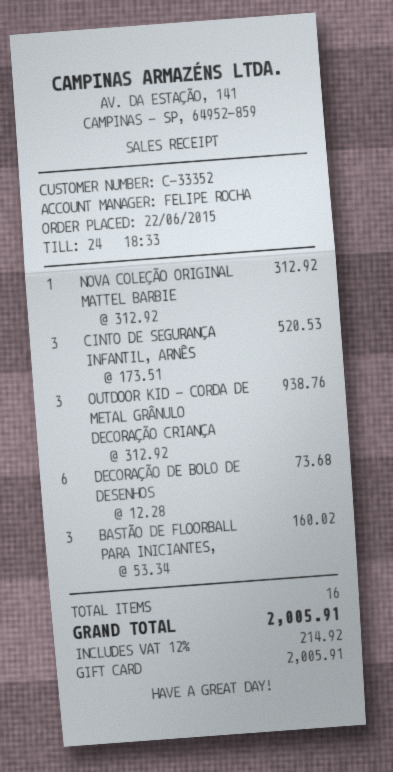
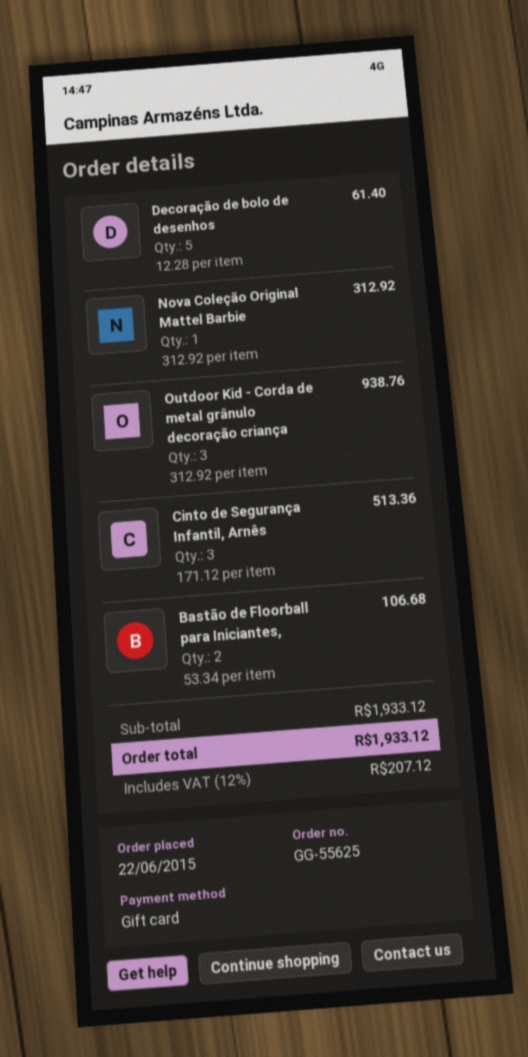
CINTO DE SEGURANÇA INFANTIL, ARNÊS: 3 x 173.51 = 520.53 -> 3 x 171.12 = 513.36
DECORAÇÃO DE BOLO DE DESENHOS: 6 x 12.28 = 73.68 -> 5 x 12.28 = 61.40
BASTÃO DE FLOORBALL PARA INICIANTES,: 3 x 53.34 = 160.02 -> 2 x 53.34 = 106.68
tax: 12% = 214.92 -> 12% = 207.12
total: 2005.91 -> 1933.12

